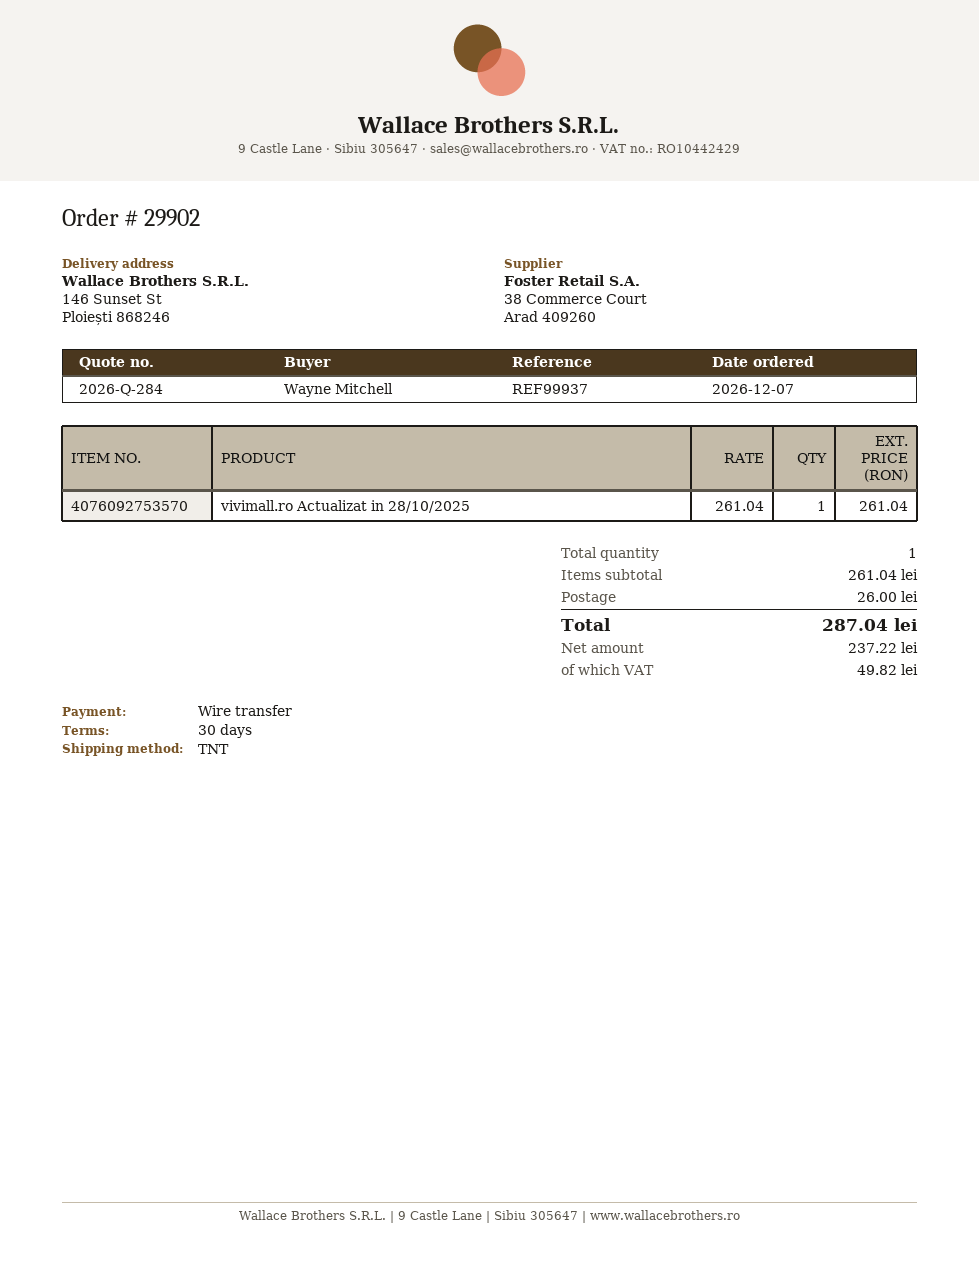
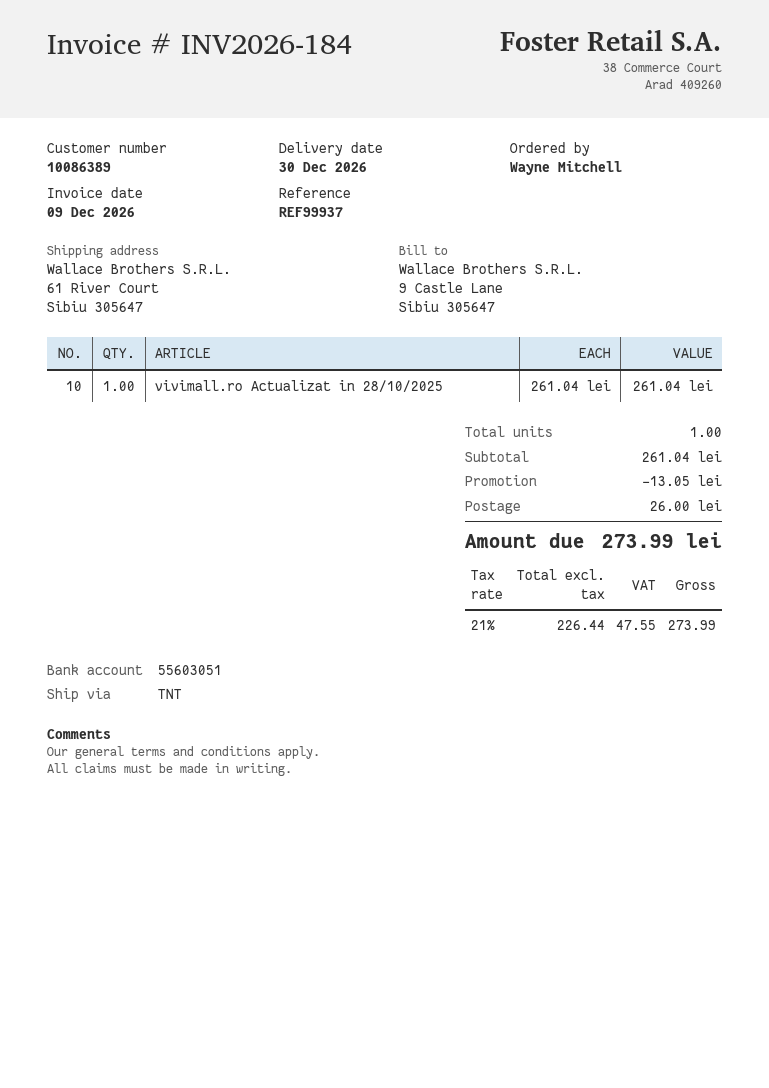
ship to: 146 Sunset St, Ploiești 868246 -> 61 River Court, Sibiu 305647
discount: none -> 13.05
net: 237.22 -> 226.44
tax: 49.82 -> 47.55
total: 287.04 -> 273.99

